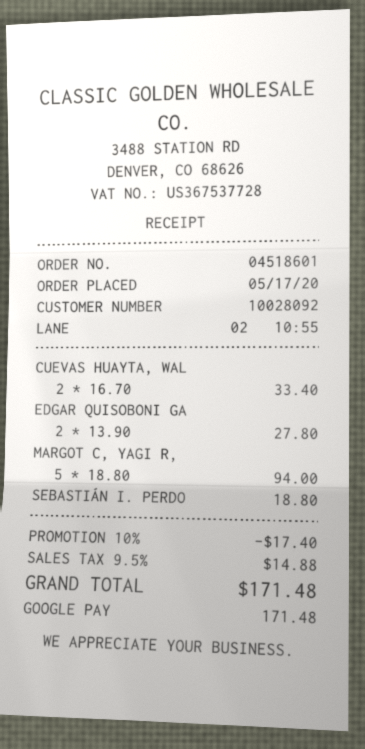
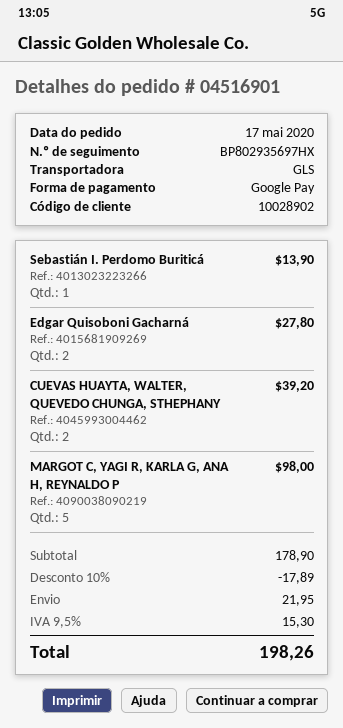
order number: 04518601 -> 04516901
customer number: 10028092 -> 10028902
CUEVAS HUAYTA, WAL: 2 for 33.40 -> 2 for 39.20
MARGOT C, YAGI R,: 5 for 94.00 -> 5 for 98.00
SEBASTIÁN I. PERDO: 1 for 18.80 -> 1 for 13.90
discount: 10% = 17.40 -> 10% = 17.89
shipping: none -> 21.95
tax: 9.5% = 14.88 -> 9.5% = 15.30
total: 171.48 -> 198.26

